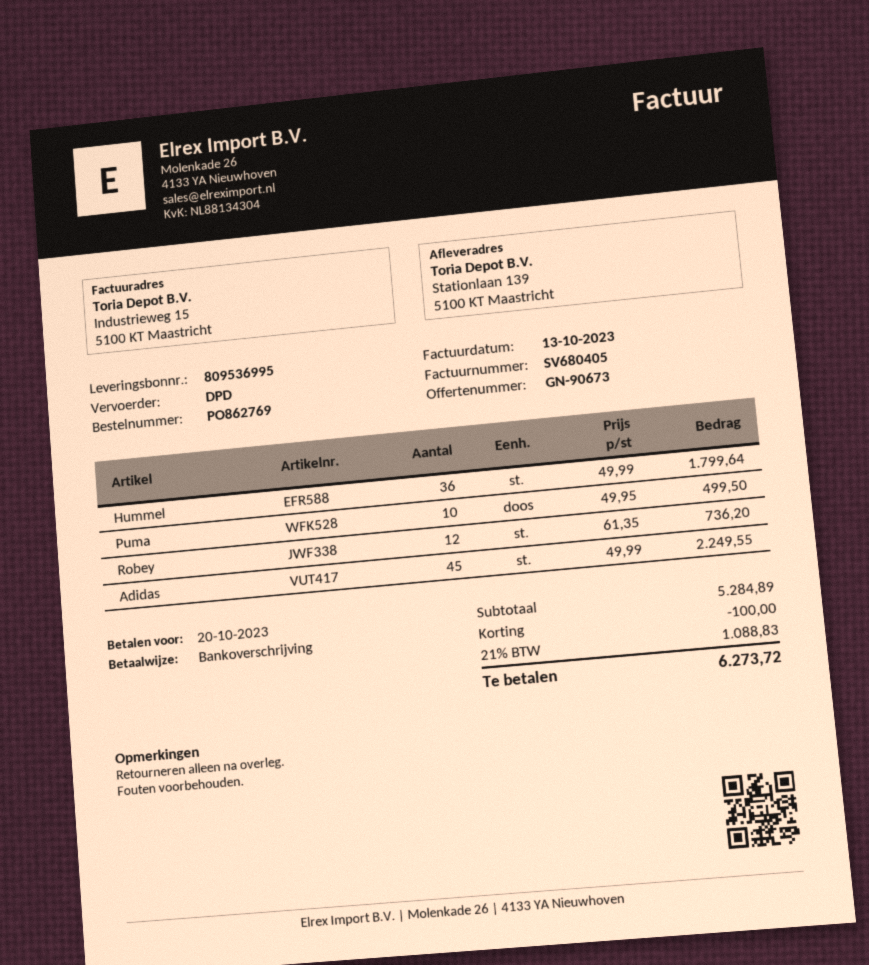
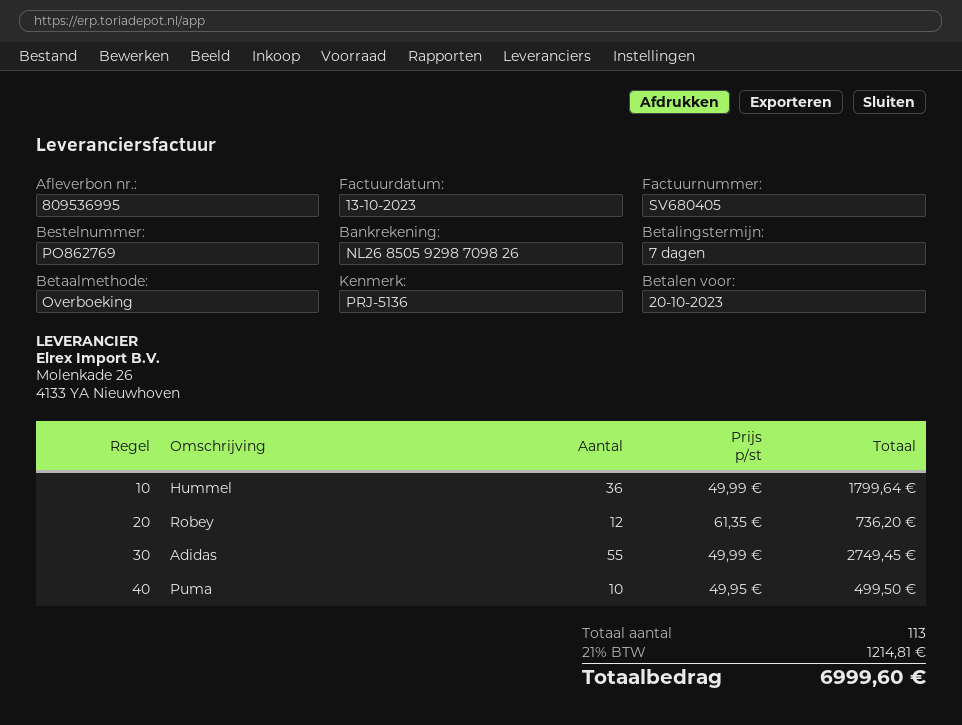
Adidas: 45 x 49.99 = 2249.55 -> 55 x 49.99 = 2749.45
discount: 100.00 -> none
tax: 21% = 1088.83 -> 21% = 1214.81
total: 6273.72 -> 6999.60

